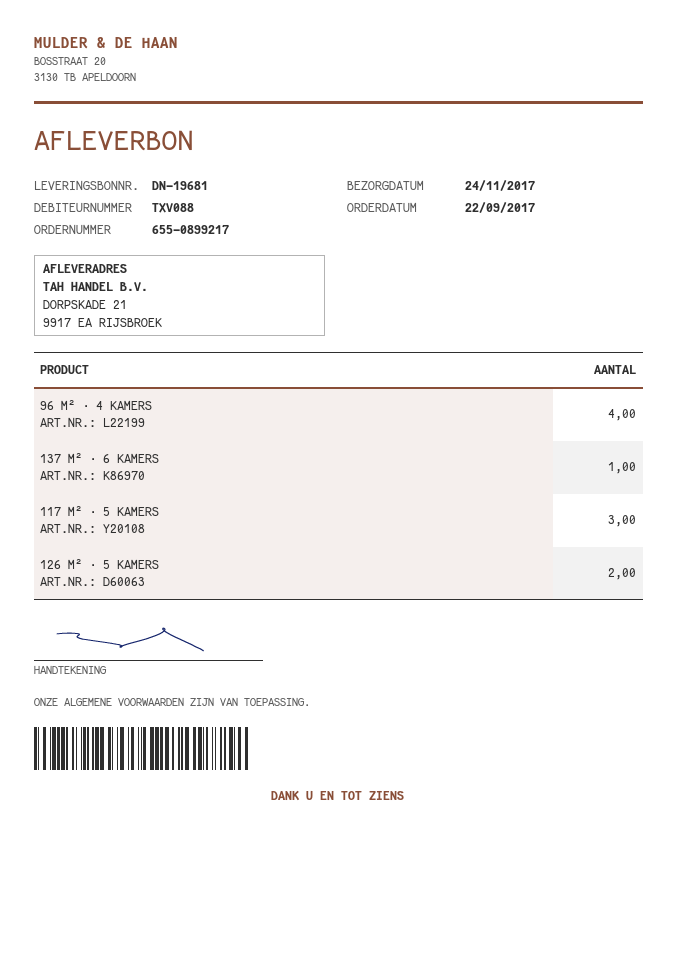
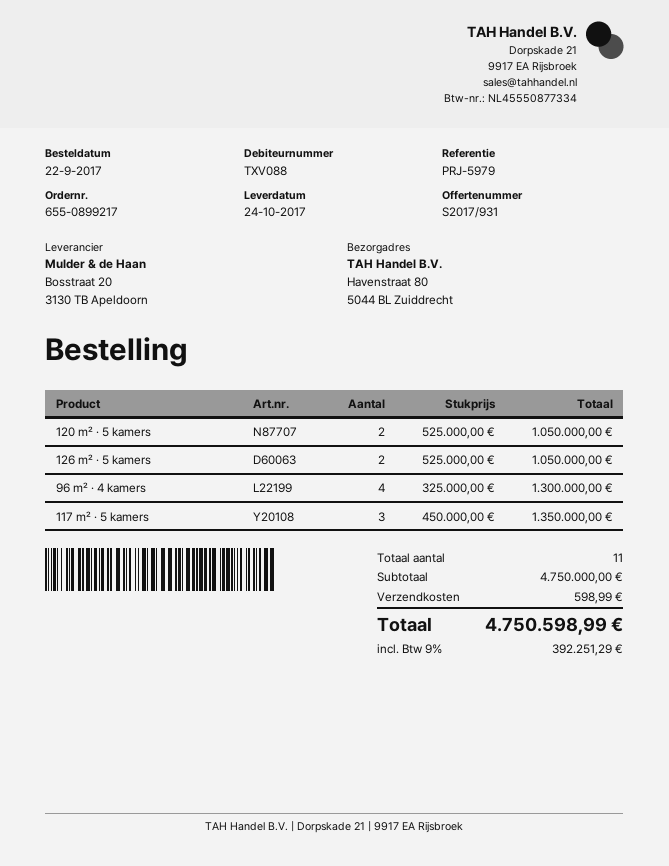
delivery date: 2017-11-24 -> 2017-10-24
ship to: DORPSKADE 21, 9917 EA RIJSBROEK -> Havenstraat 80, 5044 BL Zuiddrecht
137 M² · 6 KAMERS: 1 -> none
120 m² · 5 kamers: none -> 2

